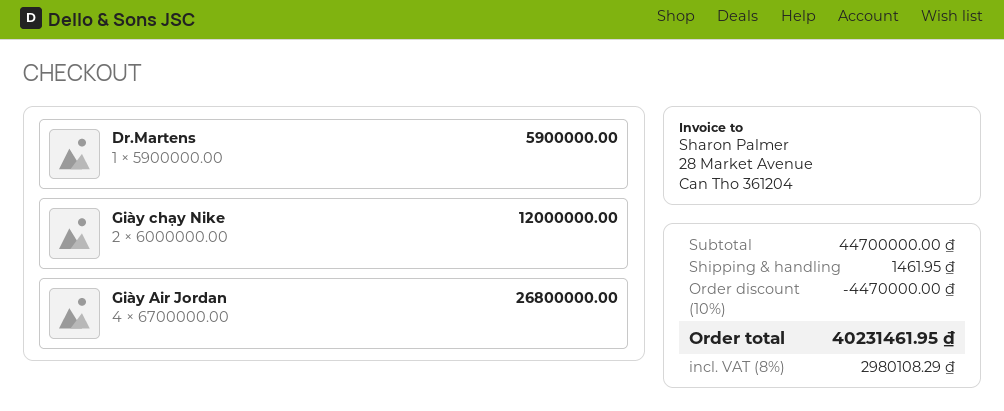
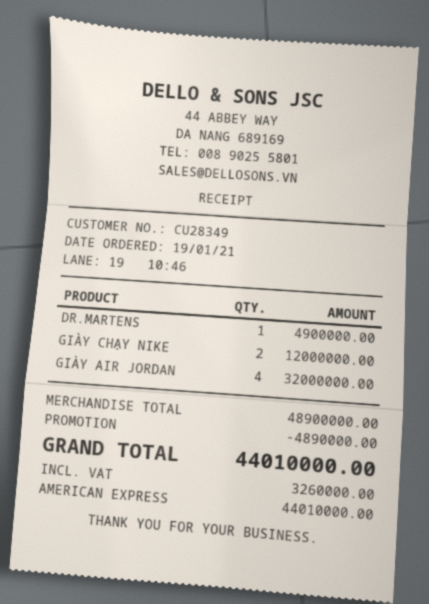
Dr.Martens: 1 for 5900000.00 -> 1 for 4900000.00
Giày Air Jordan: 4 for 26800000.00 -> 4 for 32000000.00
subtotal: 44700000.00 -> 48900000.00
discount: 4470000.00 -> 4890000.00
shipping: 1461.95 -> none
tax: 2980108.29 -> 3260000.00
total: 40231461.95 -> 44010000.00

